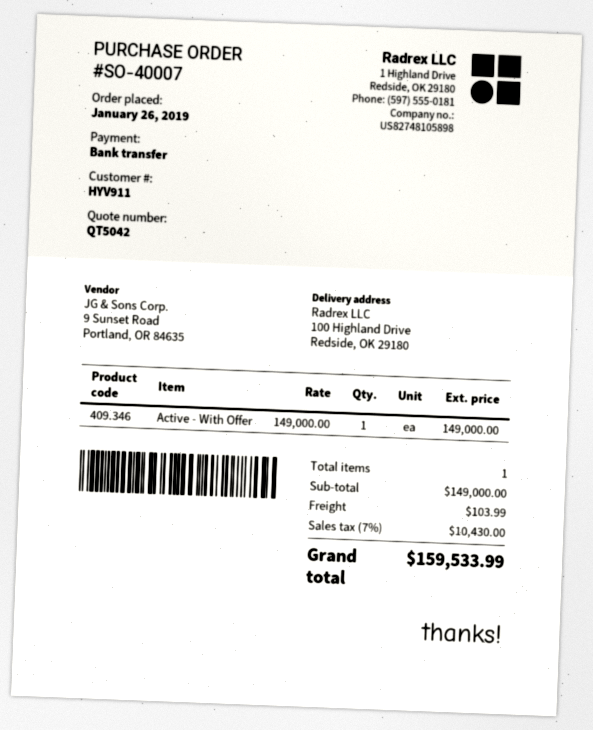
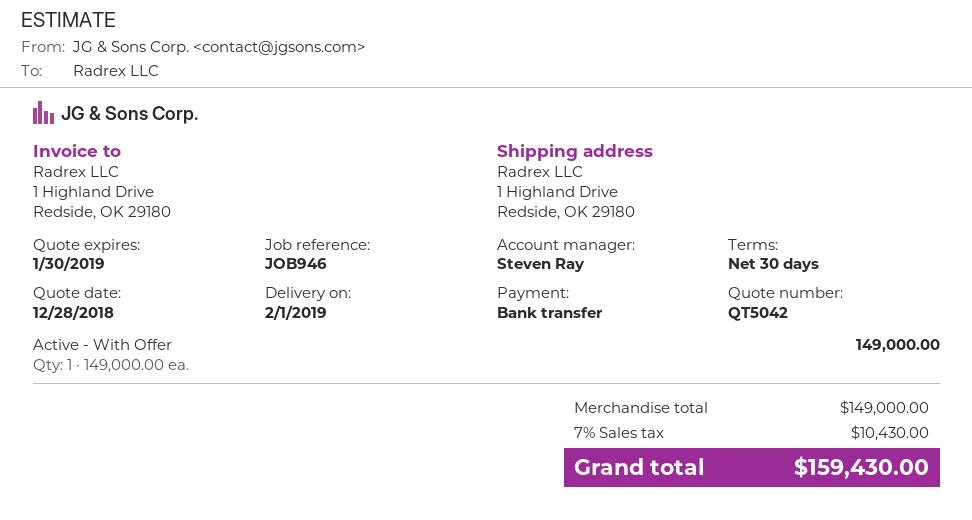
ship to: 100 Highland Drive, Redside, OK 29180 -> 1 Highland Drive, Redside, OK 29180
shipping: 103.99 -> none
total: 159533.99 -> 159430.00

